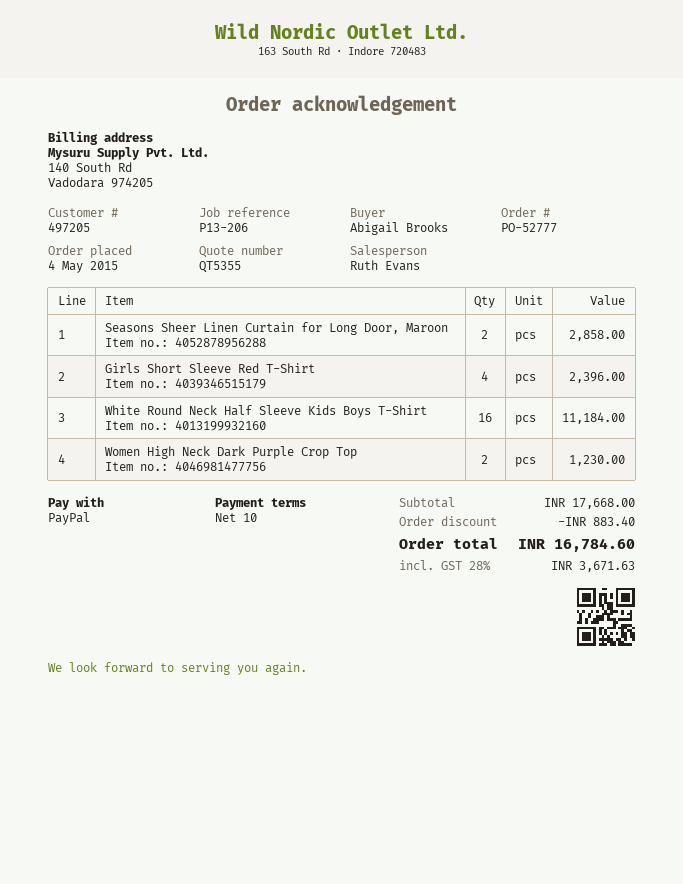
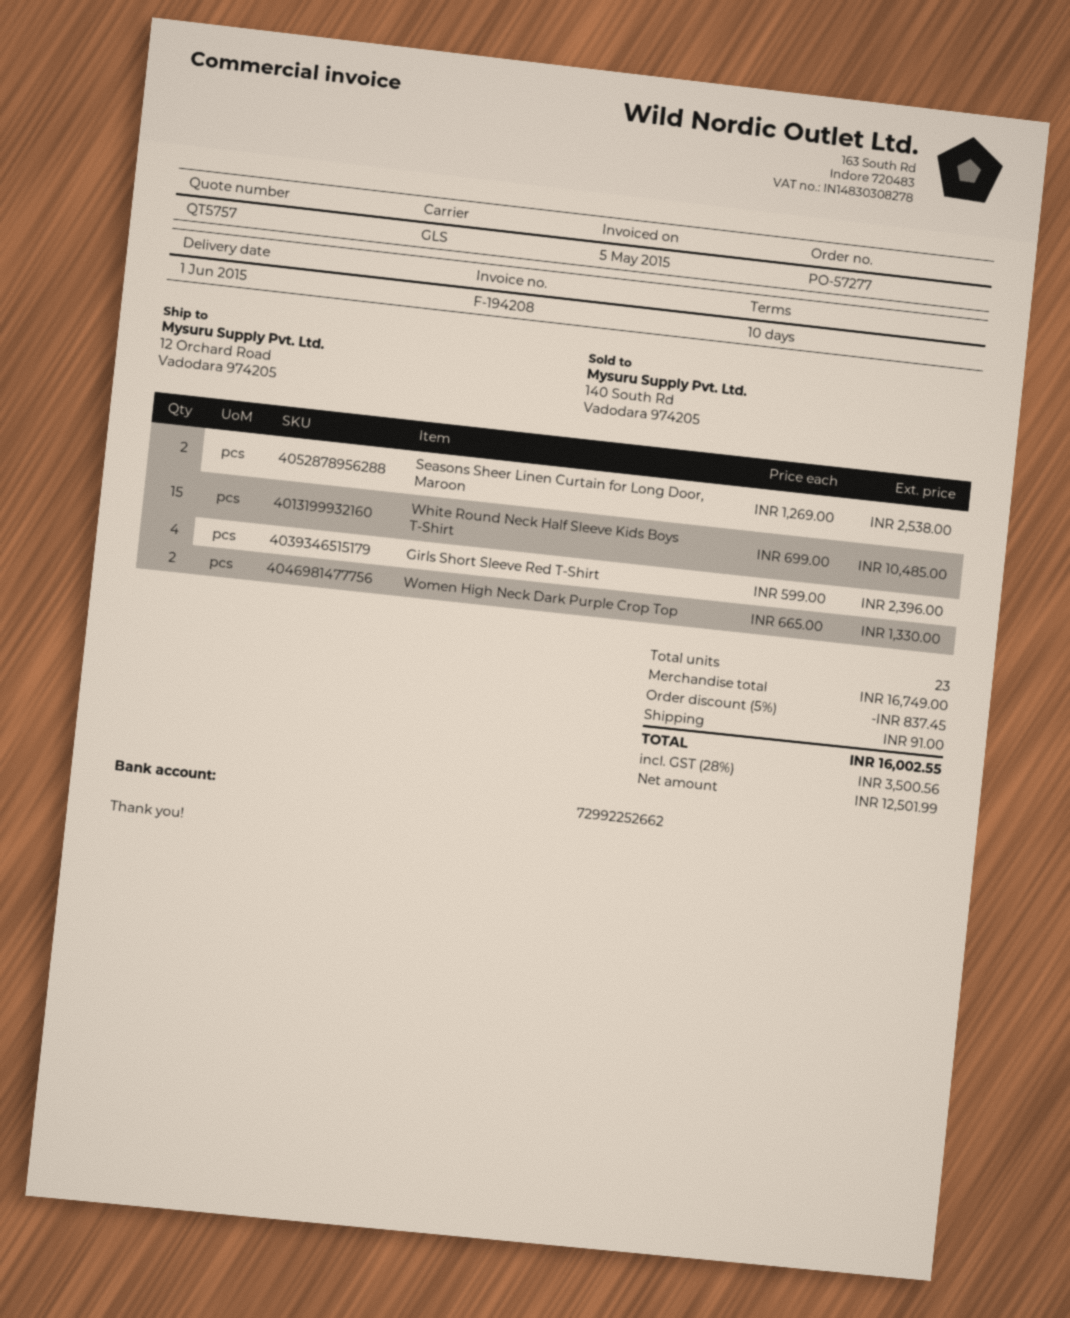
quote number: QT5355 -> QT5757
order number: PO-52777 -> PO-57277
Seasons Sheer Linen Curtain for Long Door, Maroon: 2 for 2858.00 -> 2 for 2538.00
White Round Neck Half Sleeve Kids Boys T-Shirt: 16 for 11184.00 -> 15 for 10485.00
Women High Neck Dark Purple Crop Top: 2 for 1230.00 -> 2 for 1330.00
subtotal: 17668.00 -> 16749.00
discount: 883.40 -> 837.45
shipping: none -> 91.00
tax: 28% = 3671.63 -> 28% = 3500.56
total: 16784.60 -> 16002.55

